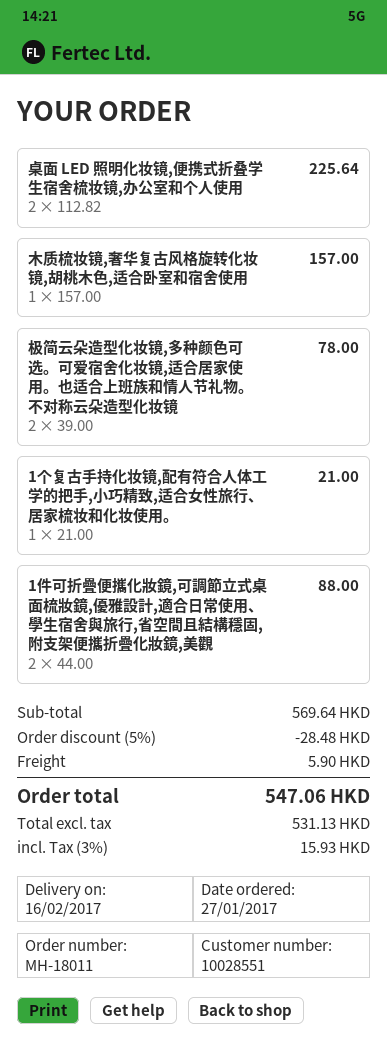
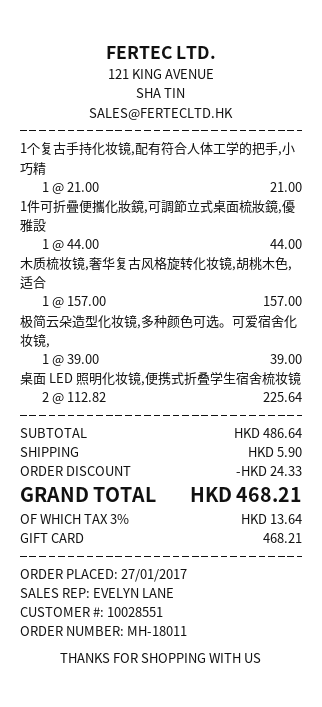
极简云朵造型化妆镜,多种颜色可选。可爱宿舍化妆镜,适合居家使用。也适合上班族和情人节礼物。不对称云朵造型化妆镜: 2 x 39.00 = 78.00 -> 1 x 39.00 = 39.00
1件可折疊便攜化妝鏡,可調節立式桌面梳妝鏡,優雅設計,適合日常使用、學生宿舍與旅行,省空間且結構穩固,附支架便攜折疊化妝鏡,美觀: 2 x 44.00 = 88.00 -> 1 x 44.00 = 44.00
subtotal: 569.64 -> 486.64
discount: 28.48 -> 24.33
tax: 3% = 15.93 -> 3% = 13.64
total: 547.06 -> 468.21

